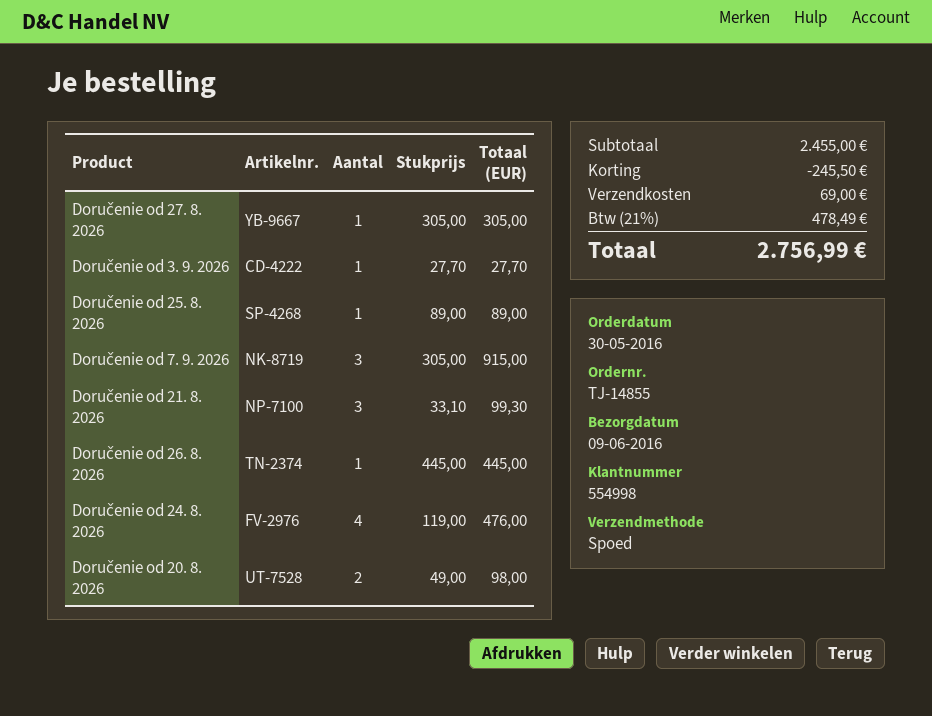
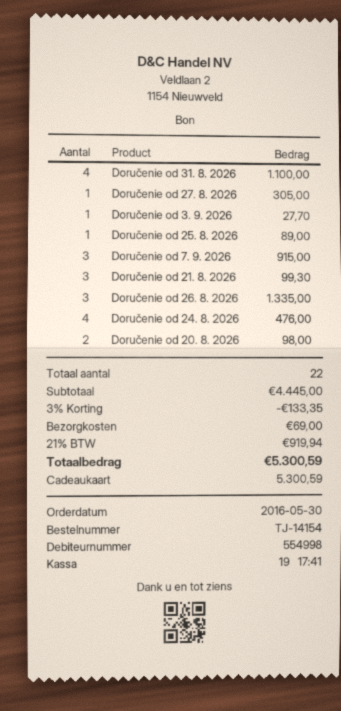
order number: TJ-14855 -> TJ-14154
Doručenie od 26. 8. 2026: 1 for 445.00 -> 3 for 1335.00
Doručenie od 31. 8. 2026: none -> 4 for 1100.00
subtotal: 2455.00 -> 4445.00
discount: 245.50 -> 133.35
tax: 21% = 478.49 -> 21% = 919.94
total: 2756.99 -> 5300.59

